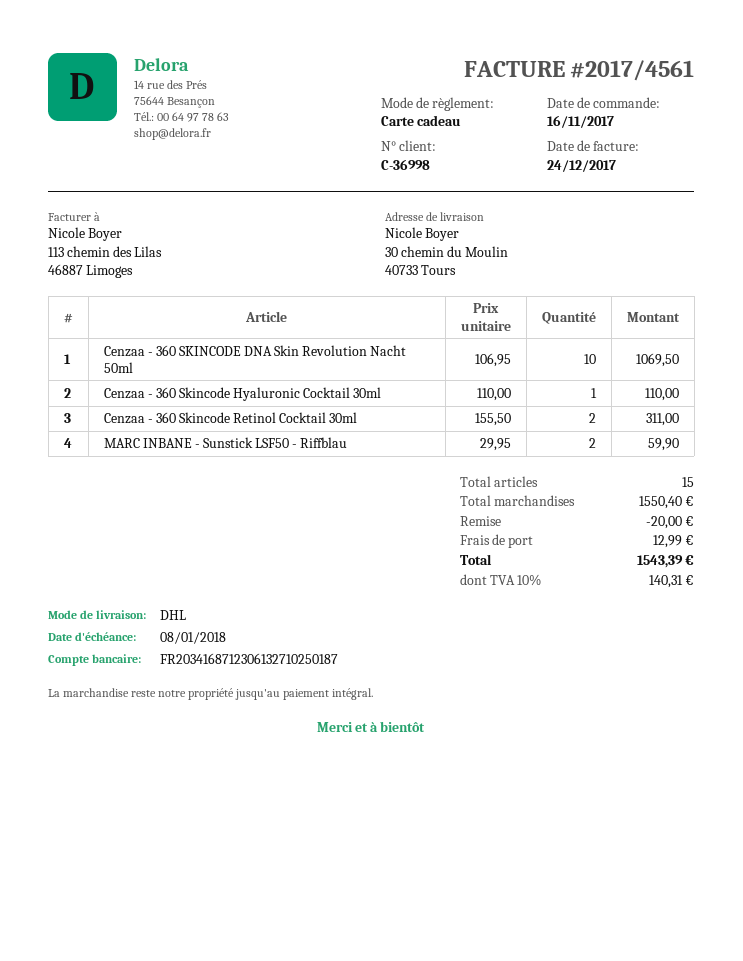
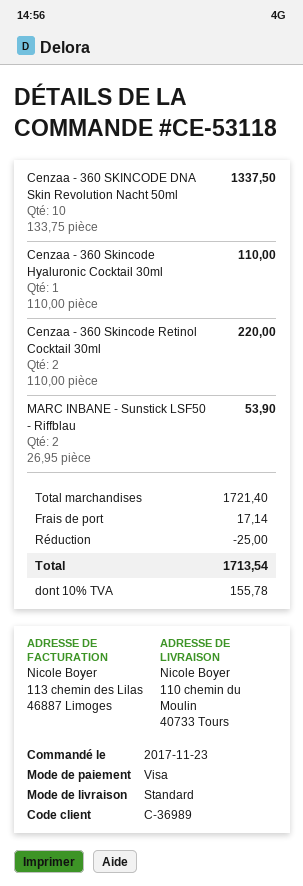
order date: 2017-11-16 -> 2017-11-23
customer number: C-36998 -> C-36989
payment method: gift card -> Visa
shipping method: DHL -> standard
ship to: 30 chemin du Moulin, 40733 Tours -> 110 chemin du Moulin, 40733 Tours
Cenzaa - 360 SKINCODE DNA Skin Revolution Nacht 50ml: 10 x 106.95 = 1069.50 -> 10 x 133.75 = 1337.50
Cenzaa - 360 Skincode Retinol Cocktail 30ml: 2 x 155.50 = 311.00 -> 2 x 110.00 = 220.00
MARC INBANE - Sunstick LSF50 - Riffblau: 2 x 29.95 = 59.90 -> 2 x 26.95 = 53.90
subtotal: 1550.40 -> 1721.40
discount: 20.00 -> 25.00
shipping: 12.99 -> 17.14
tax: 10% = 140.31 -> 10% = 155.78
total: 1543.39 -> 1713.54

